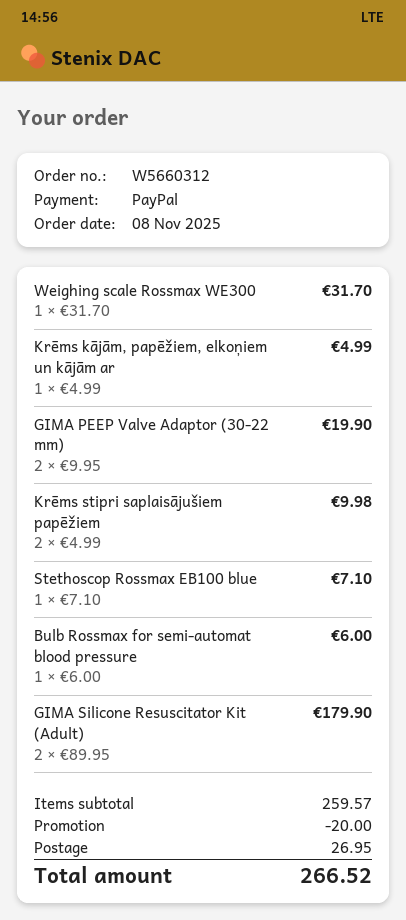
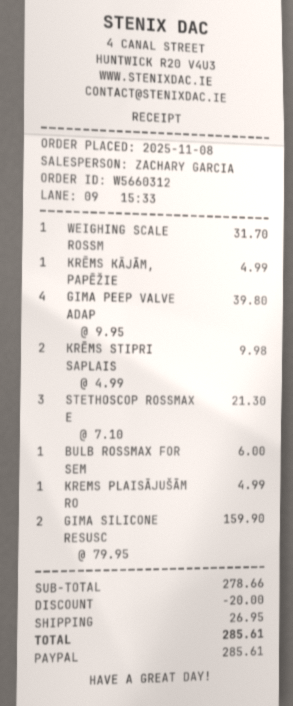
GIMA PEEP Valve Adaptor (30-22 mm): 2 x 9.95 = 19.90 -> 4 x 9.95 = 39.80
Stethoscop Rossmax EB100 blue: 1 x 7.10 = 7.10 -> 3 x 7.10 = 21.30
GIMA Silicone Resuscitator Kit (Adult): 2 x 89.95 = 179.90 -> 2 x 79.95 = 159.90
KREMS PLAISĀJUŠĀM RO: none -> 1 x 4.99 = 4.99
subtotal: 259.57 -> 278.66
total: 266.52 -> 285.61

